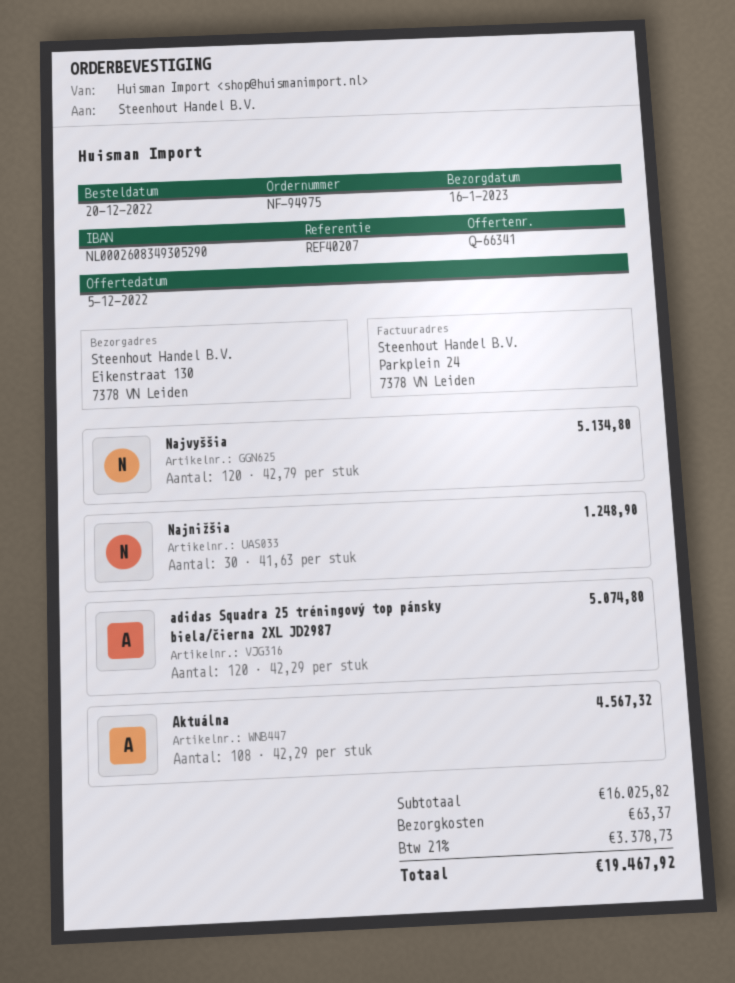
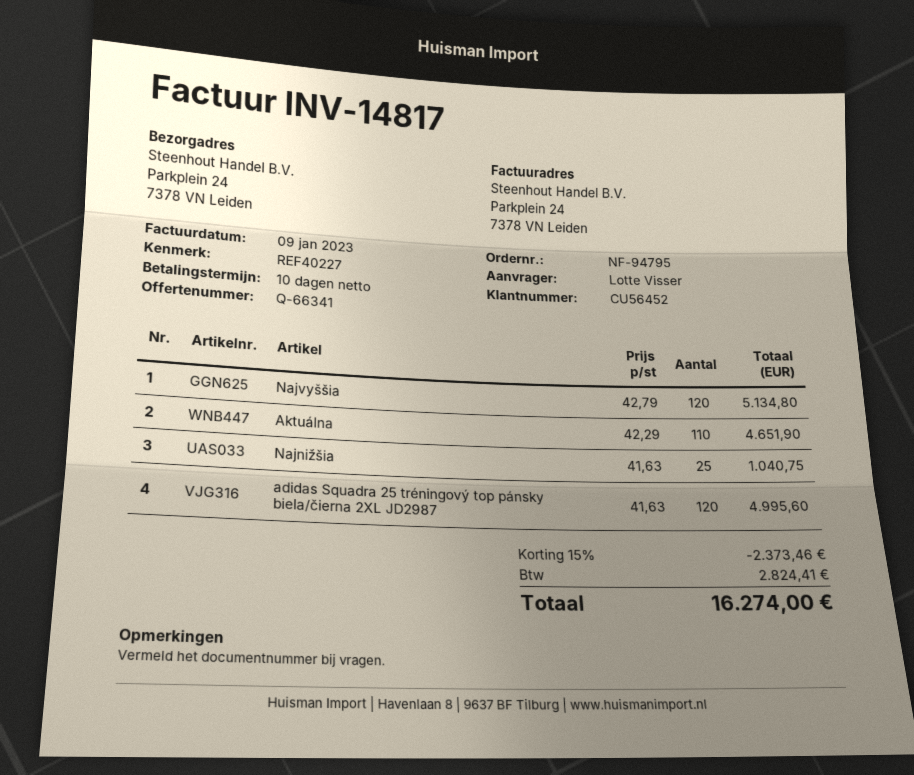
order number: NF-94975 -> NF-94795
reference: REF40207 -> REF40227
ship to: Eikenstraat 130, 7378 VN Leiden -> Parkplein 24, 7378 VN Leiden
Najnižšia: 30 x 41.63 = 1248.90 -> 25 x 41.63 = 1040.75
adidas Squadra 25 tréningový top pánsky biela/čierna 2XL JD2987: 120 x 42.29 = 5074.80 -> 120 x 41.63 = 4995.60
Aktuálna: 108 x 42.29 = 4567.32 -> 110 x 42.29 = 4651.90
discount: none -> 15% = 2373.46
shipping: 63.37 -> none
tax: 3378.73 -> 2824.41
total: 19467.92 -> 16274.00

